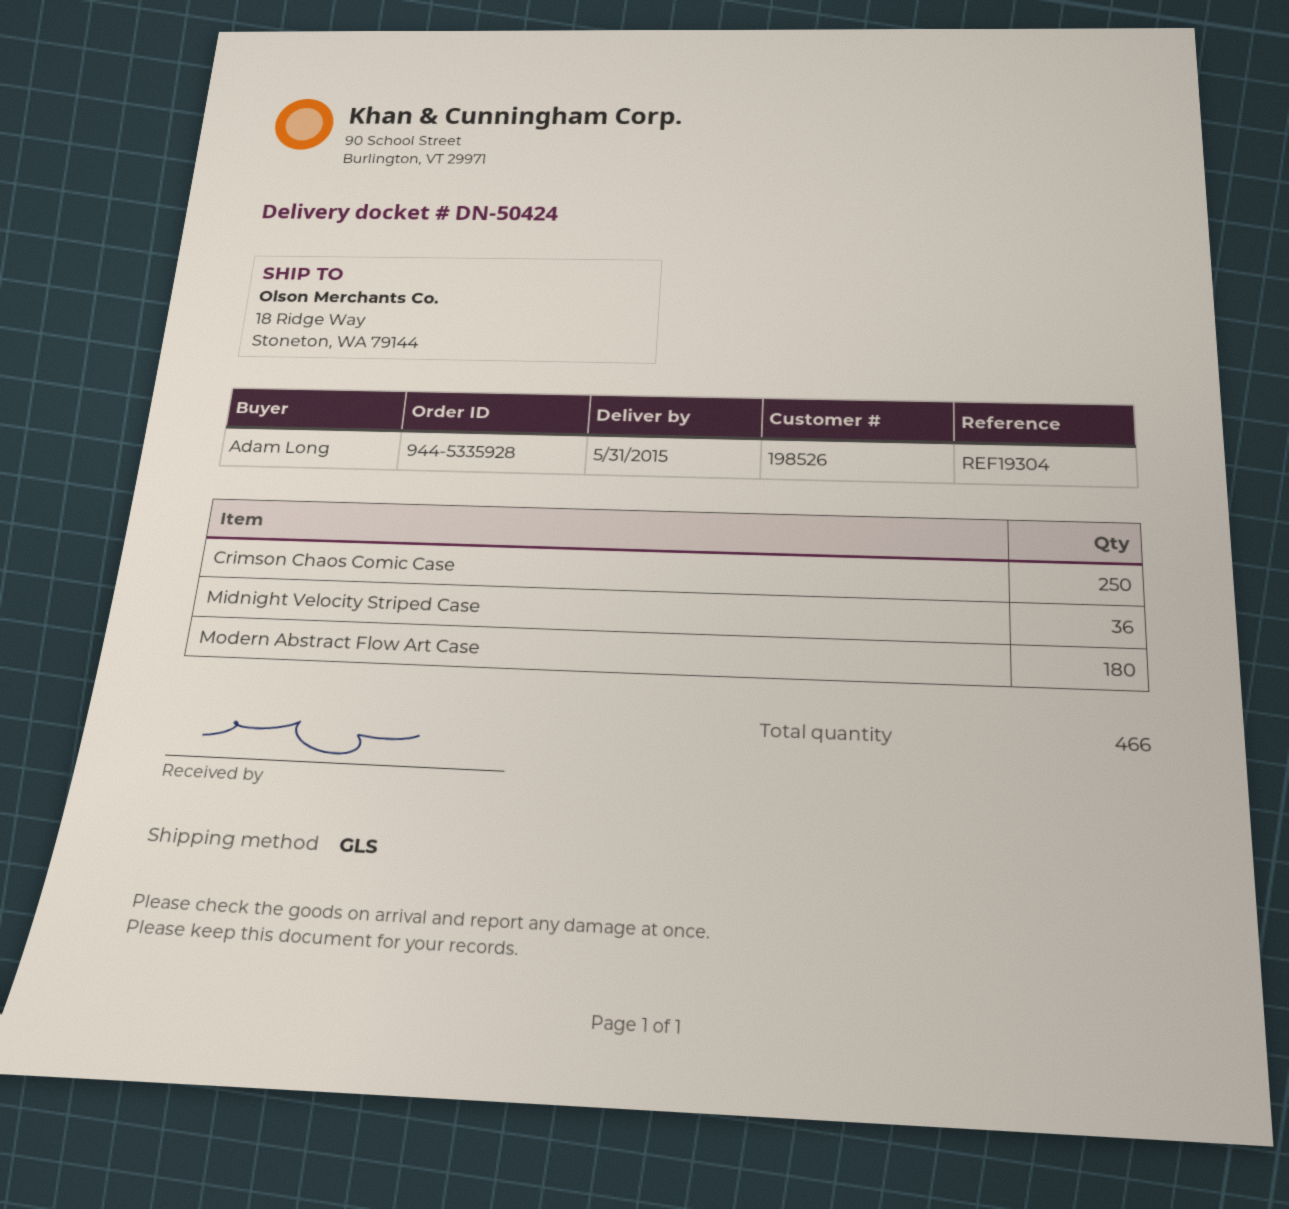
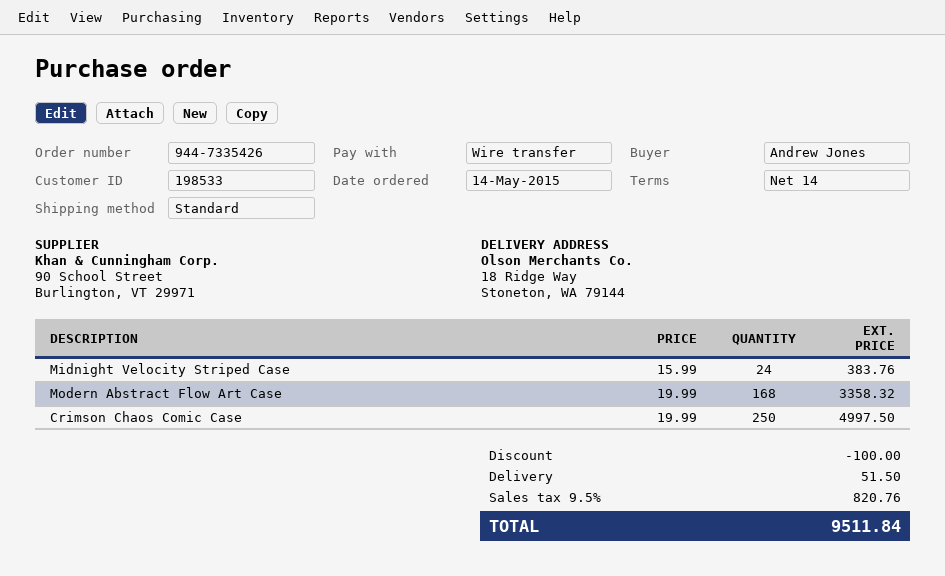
order number: 944-5335928 -> 944-7335426
customer number: 198526 -> 198533
ordered by: Adam Long -> Andrew Jones
shipping method: GLS -> standard
Midnight Velocity Striped Case: 36 -> 24
Modern Abstract Flow Art Case: 180 -> 168

